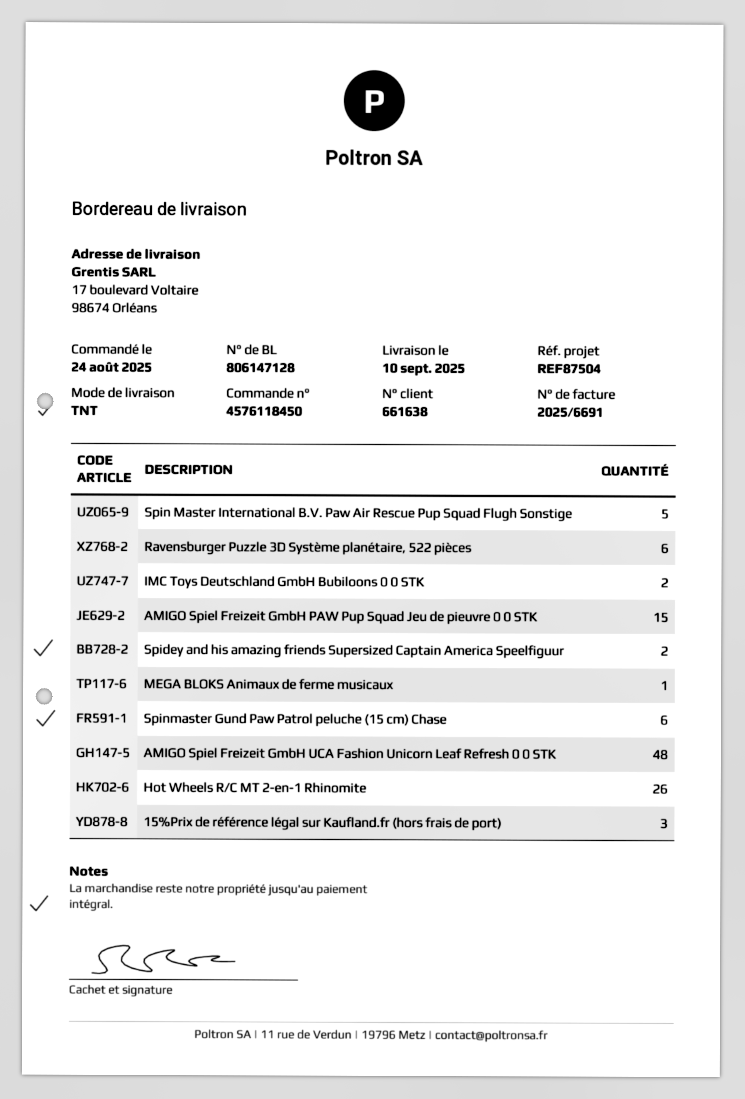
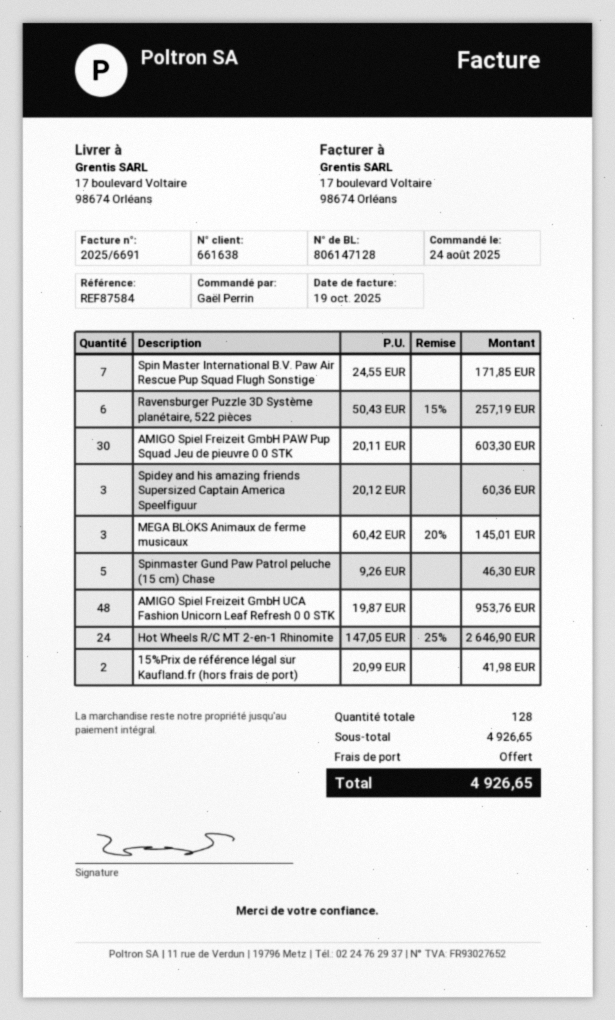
reference: REF87504 -> REF87584
Spin Master International B.V. Paw Air Rescue Pup Squad Flugh Sonstige: 5 -> 7
IMC Toys Deutschland GmbH Bubiloons 0 0 STK: 2 -> none
AMIGO Spiel Freizeit GmbH PAW Pup Squad Jeu de pieuvre 0 0 STK: 15 -> 30
Spidey and his amazing friends Supersized Captain America Speelfiguur: 2 -> 3
MEGA BLOKS Animaux de ferme musicaux: 1 -> 3
Spinmaster Gund Paw Patrol peluche (15 cm) Chase: 6 -> 5
Hot Wheels R/C MT 2-en-1 Rhinomite: 26 -> 24
15%Prix de référence légal sur Kaufland.fr (hors frais de port): 3 -> 2

